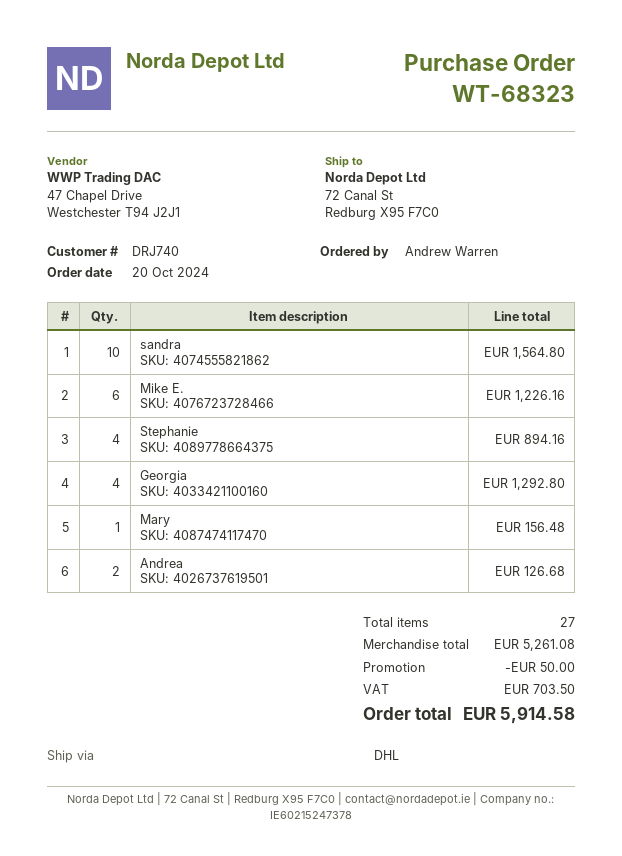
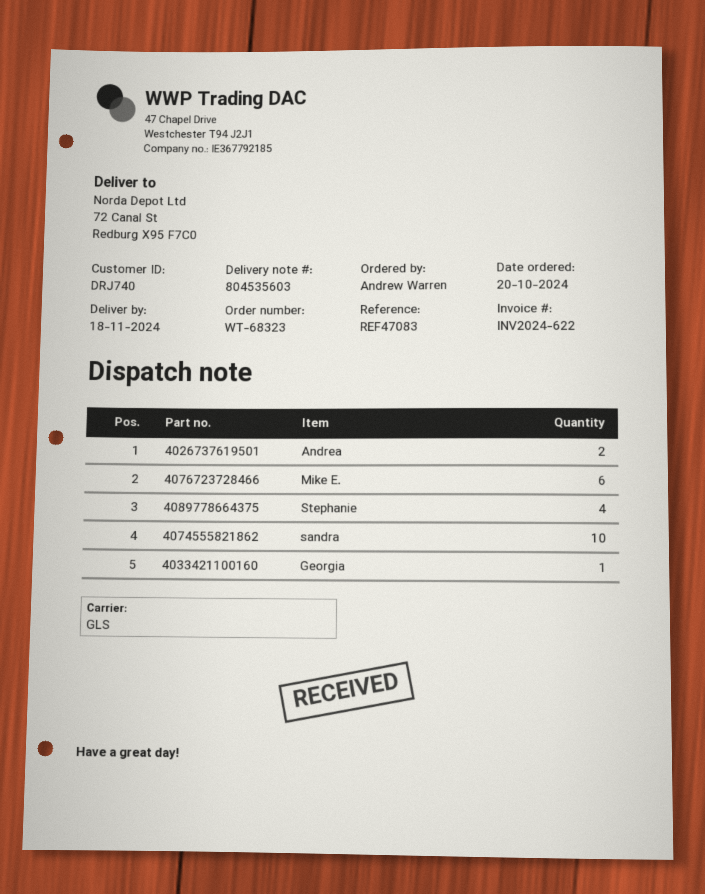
shipping method: DHL -> GLS
Georgia: 4 -> 1
Mary: 1 -> none

